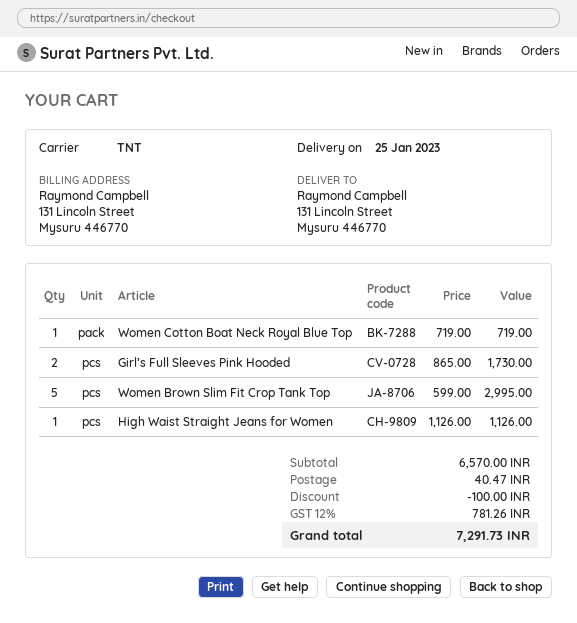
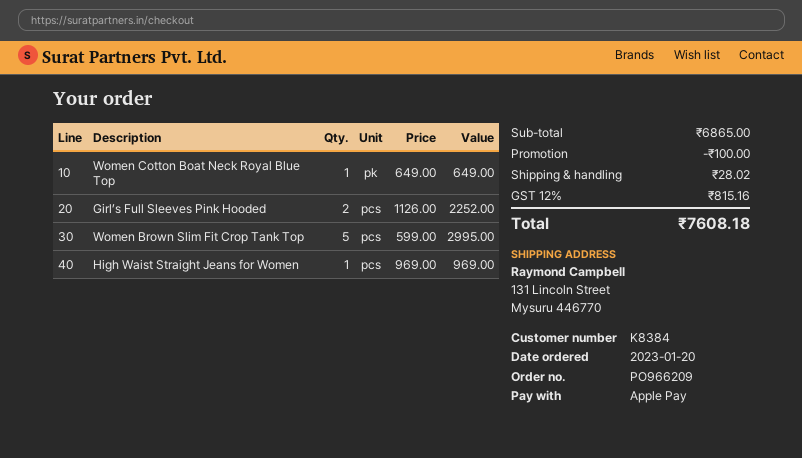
Women Cotton Boat Neck Royal Blue Top: 1 x 719.00 = 719.00 -> 1 x 649.00 = 649.00
Girl’s Full Sleeves Pink Hooded: 2 x 865.00 = 1730.00 -> 2 x 1126.00 = 2252.00
High Waist Straight Jeans for Women: 1 x 1126.00 = 1126.00 -> 1 x 969.00 = 969.00
subtotal: 6570.00 -> 6865.00
shipping: 40.47 -> 28.02
tax: 12% = 781.26 -> 12% = 815.16
total: 7291.73 -> 7608.18

